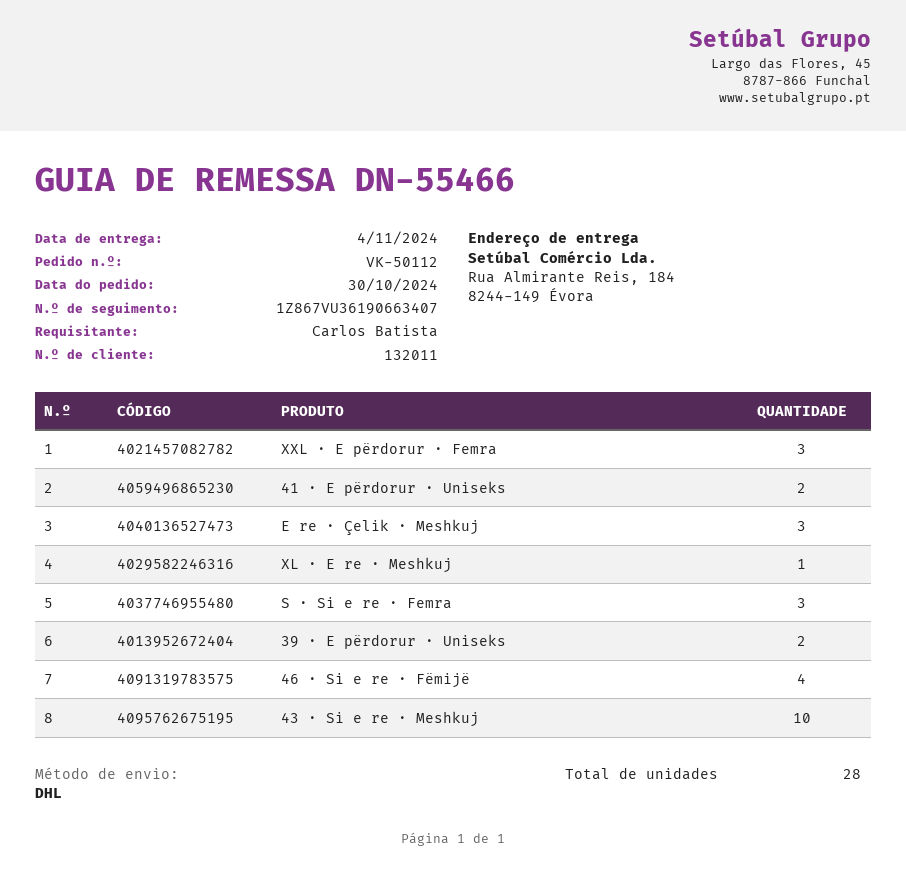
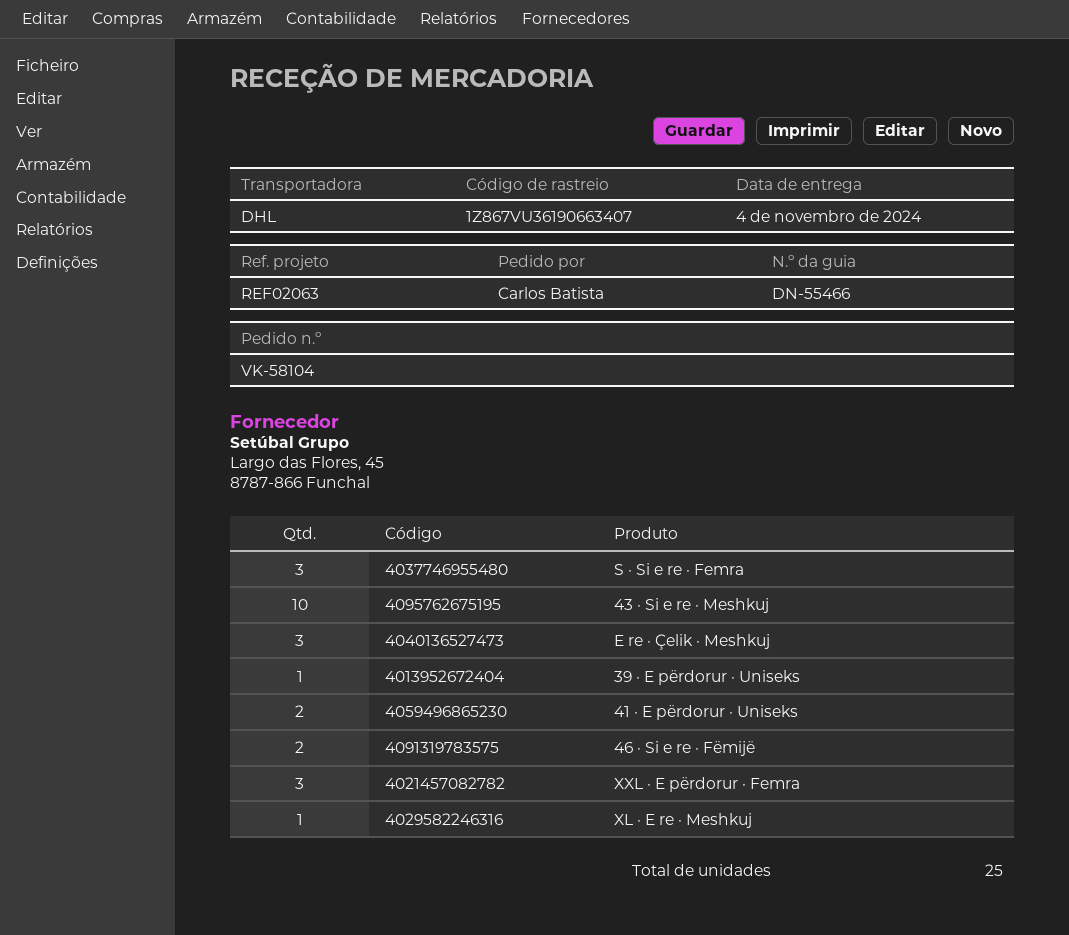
order number: VK-50112 -> VK-58104
39 · E përdorur · Uniseks: 2 -> 1
46 · Si e re · Fëmijë: 4 -> 2
total quantity: 28 -> 25

